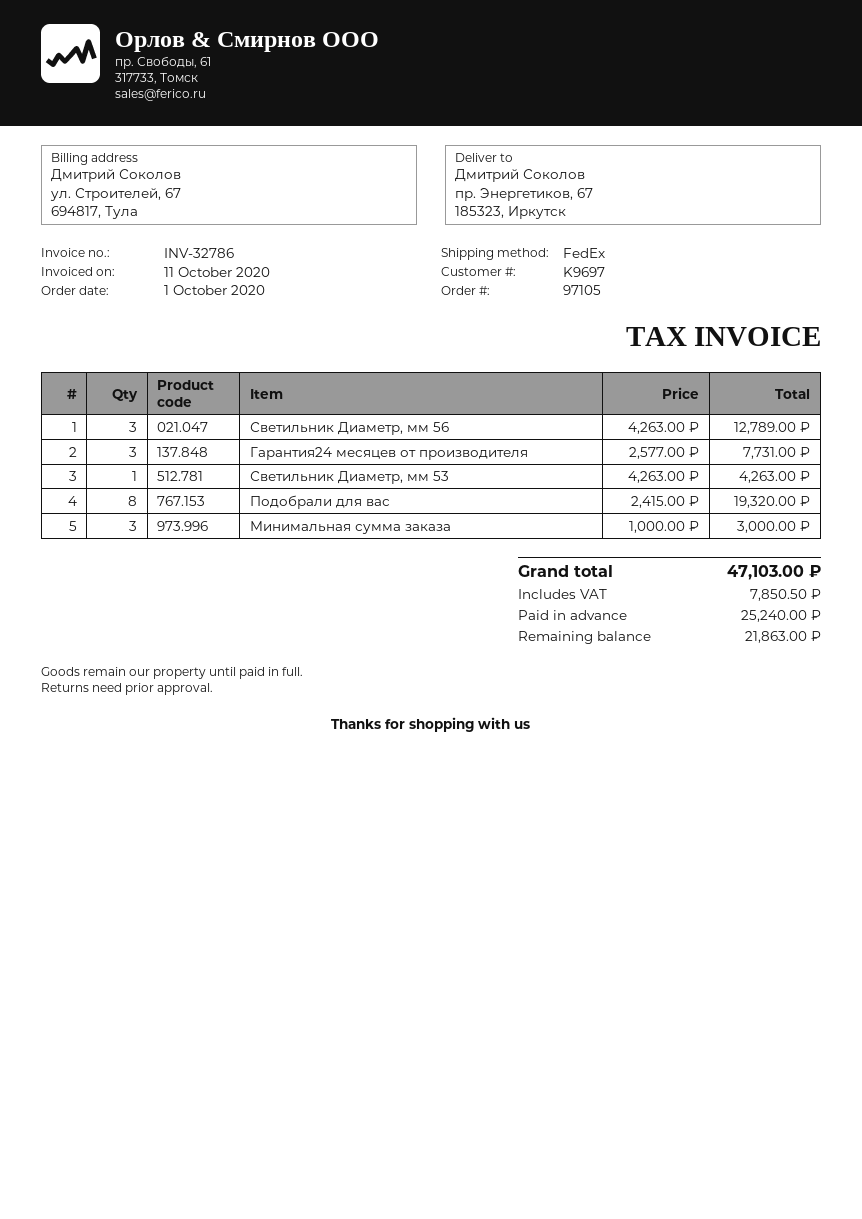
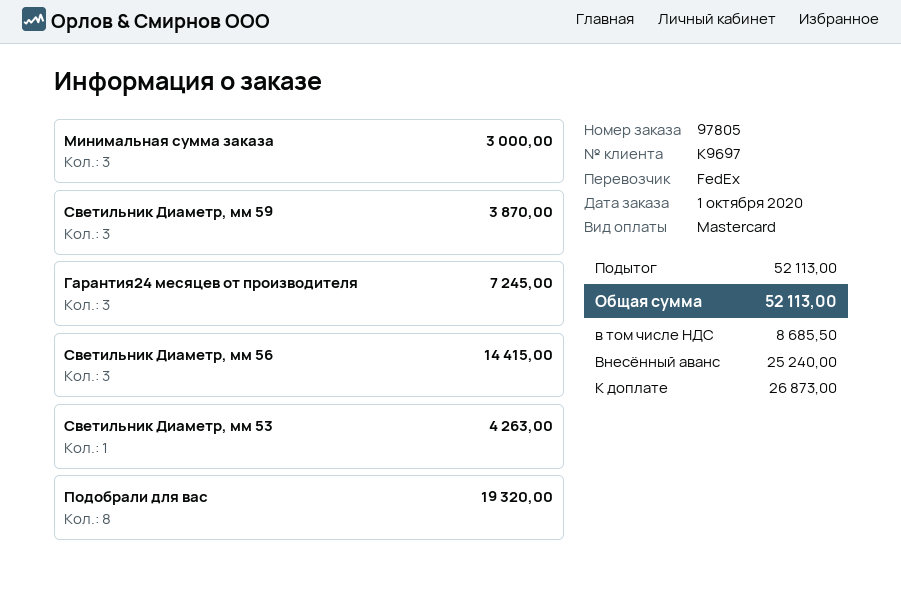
order number: 97105 -> 97805
Светильник Диаметр, мм 56: 3 for 12789.00 -> 3 for 14415.00
Гарантия24 месяцев от производителя: 3 for 7731.00 -> 3 for 7245.00
Светильник Диаметр, мм 59: none -> 3 for 3870.00
tax: 7850.50 -> 8685.50
total: 47103.00 -> 52113.00
balance: 21863.00 -> 26873.00

